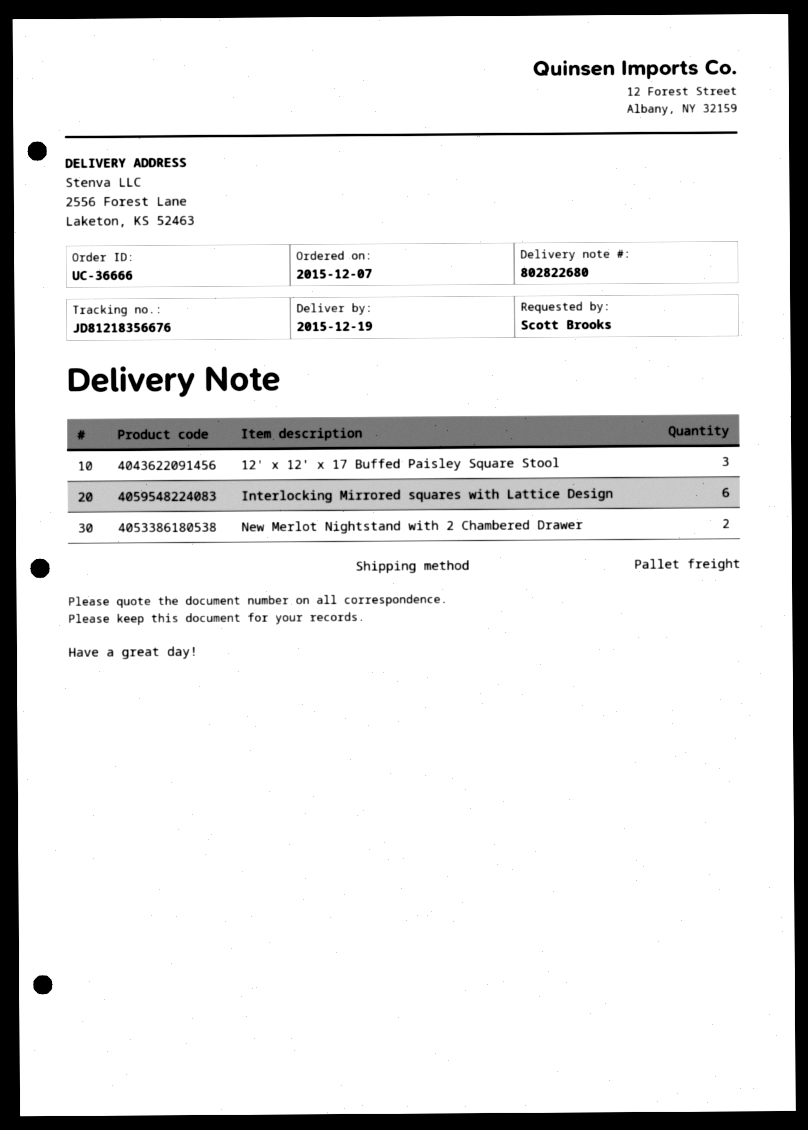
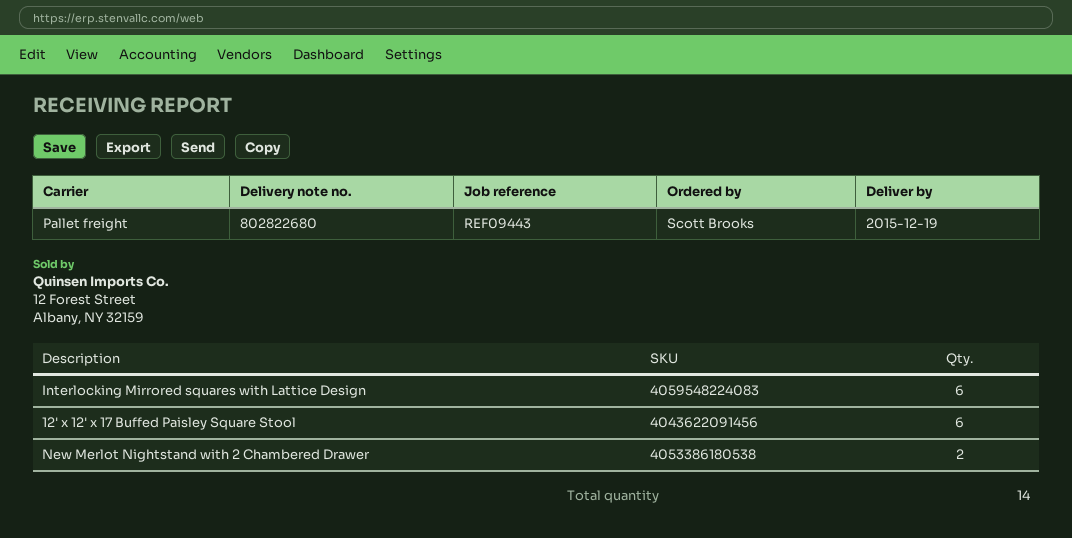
12' x 12' x 17 Buffed Paisley Square Stool: 3 -> 6

